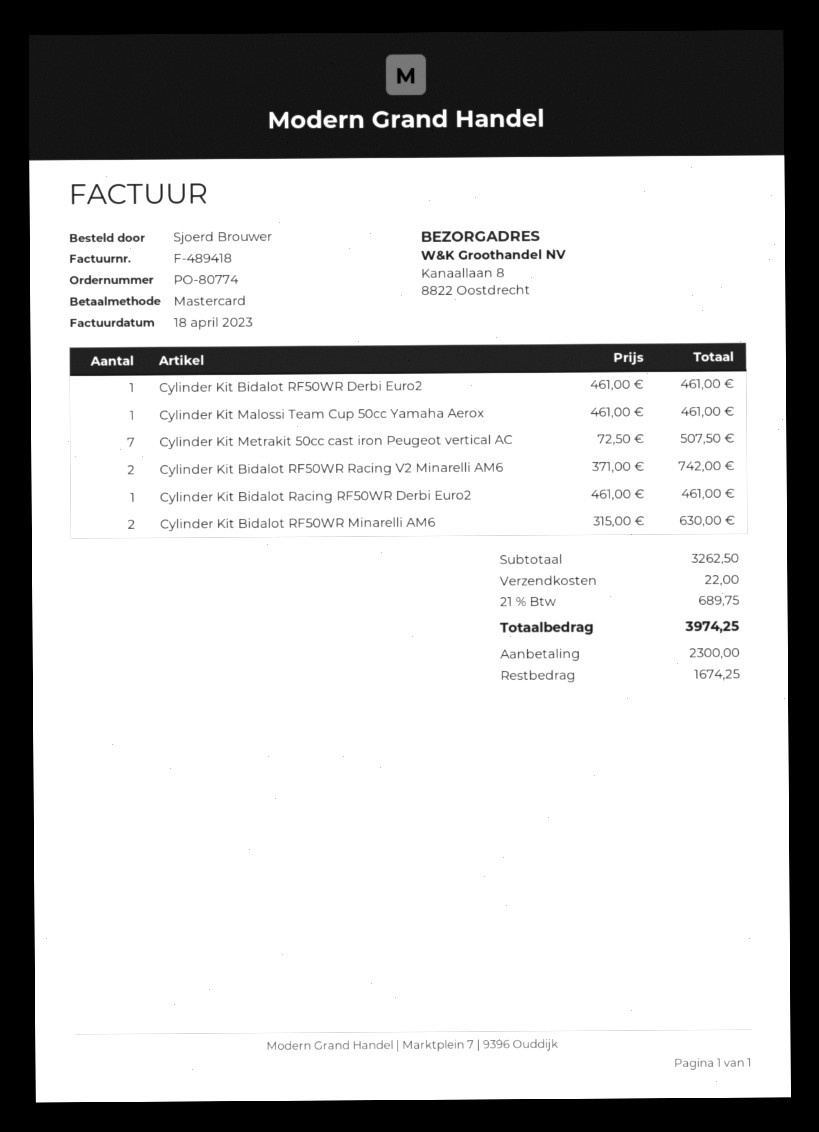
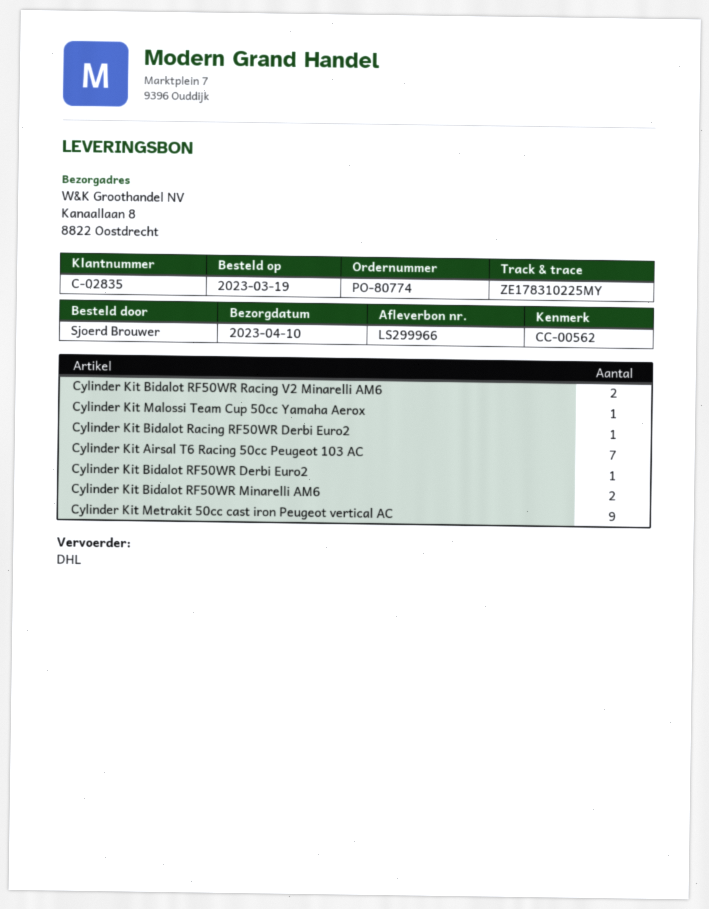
Cylinder Kit Metrakit 50cc cast iron Peugeot vertical AC: 7 -> 9
Cylinder Kit Airsal T6 Racing 50cc Peugeot 103 AC: none -> 7

